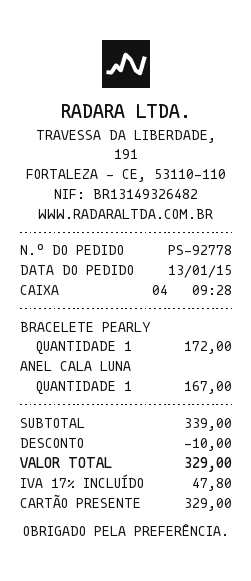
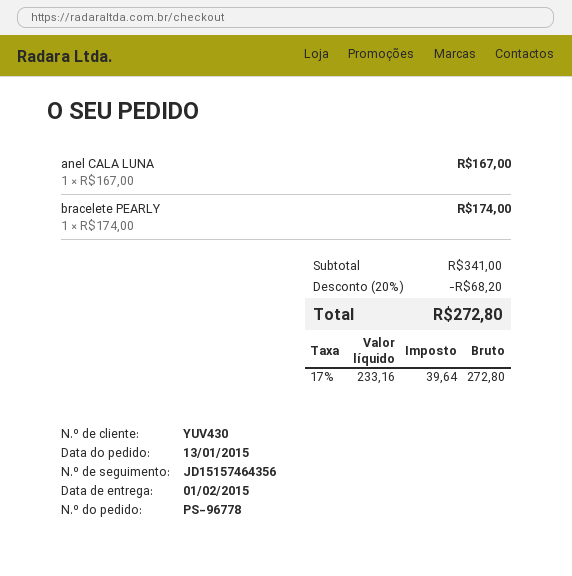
order number: PS-92778 -> PS-96778
BRACELETE PEARLY: 1 for 172.00 -> 1 for 174.00
subtotal: 339.00 -> 341.00
discount: 10.00 -> 68.20
tax: 17% = 47.80 -> 17% = 39.64
total: 329.00 -> 272.80

